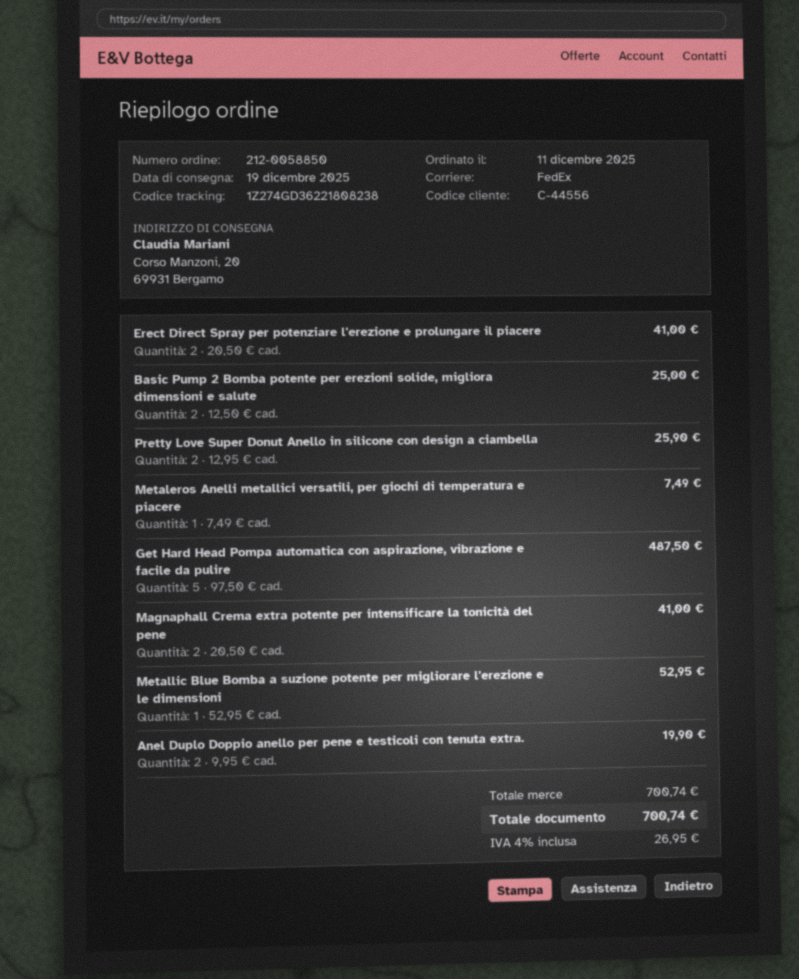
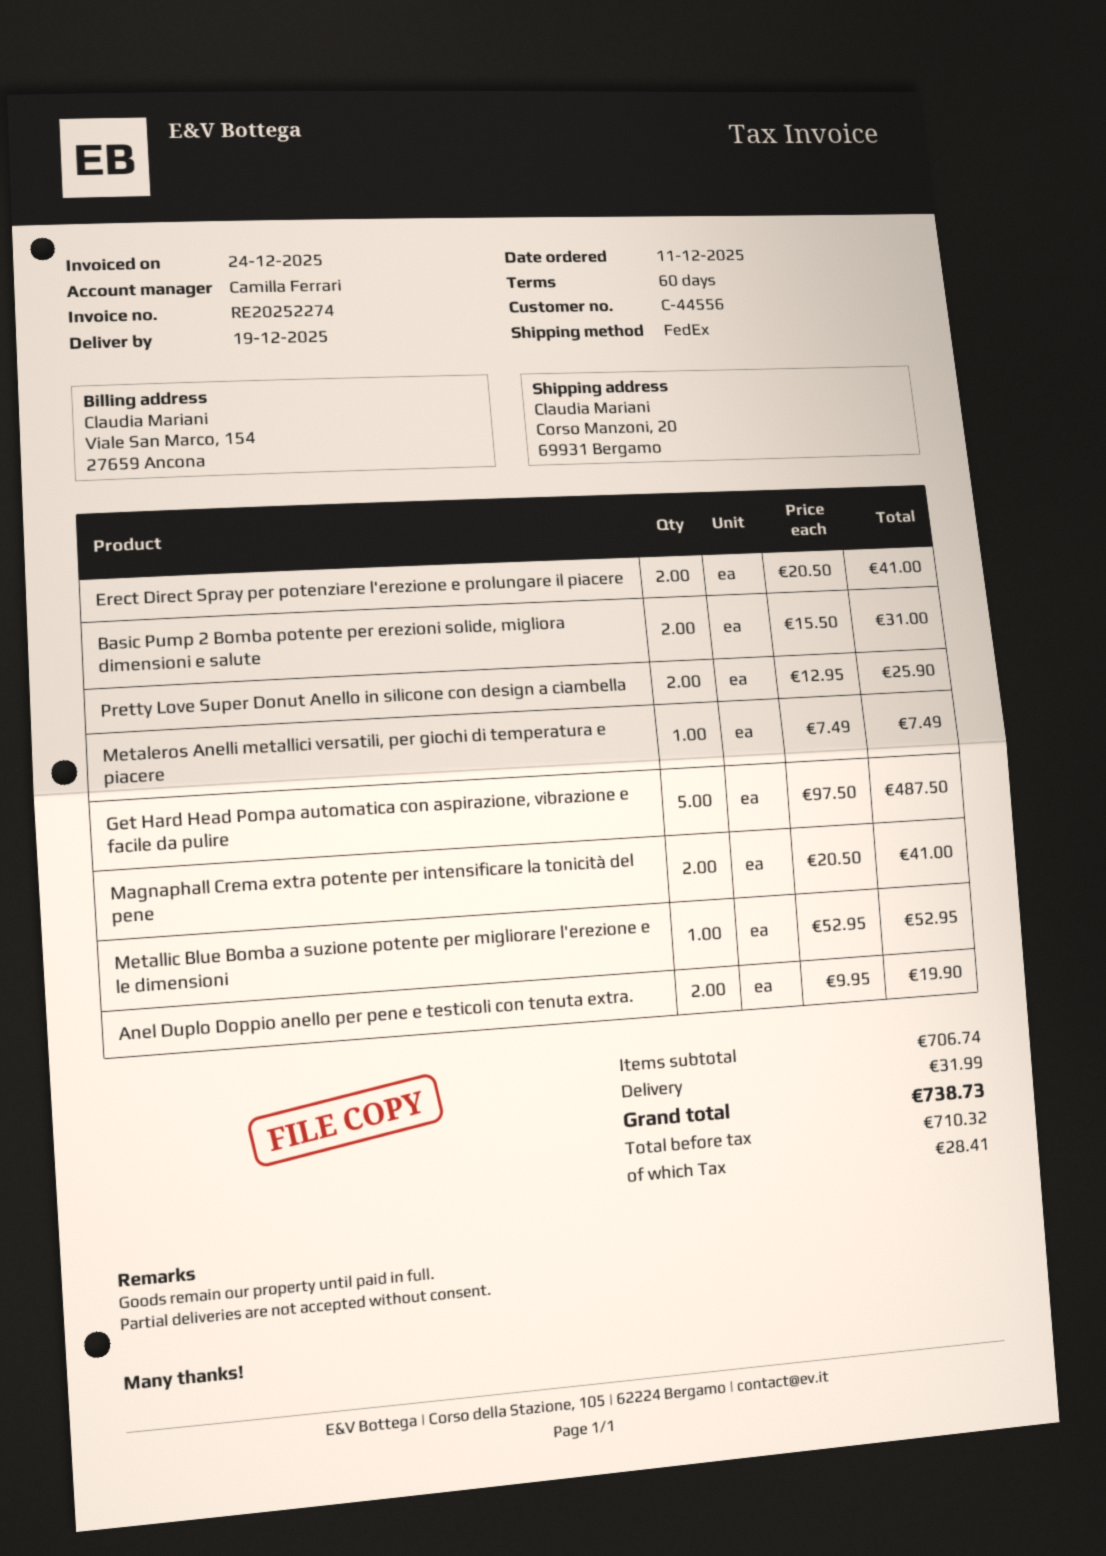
Basic Pump 2 Bomba potente per erezioni solide, migliora dimensioni e salute: 2 x 12.50 = 25.00 -> 2 x 15.50 = 31.00
subtotal: 700.74 -> 706.74
shipping: none -> 31.99
tax: 26.95 -> 28.41
total: 700.74 -> 738.73

